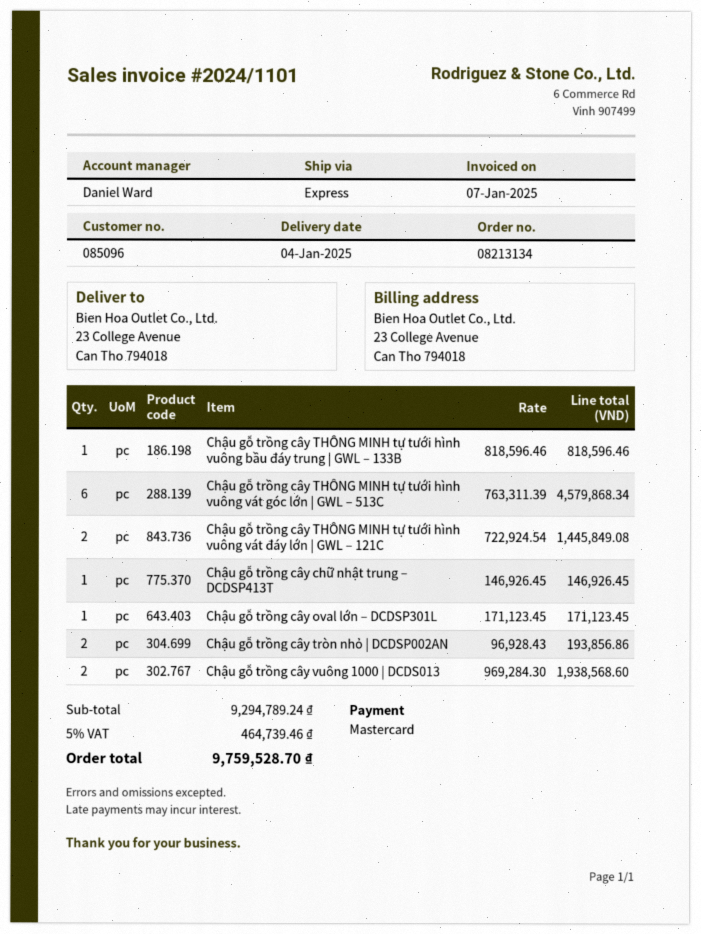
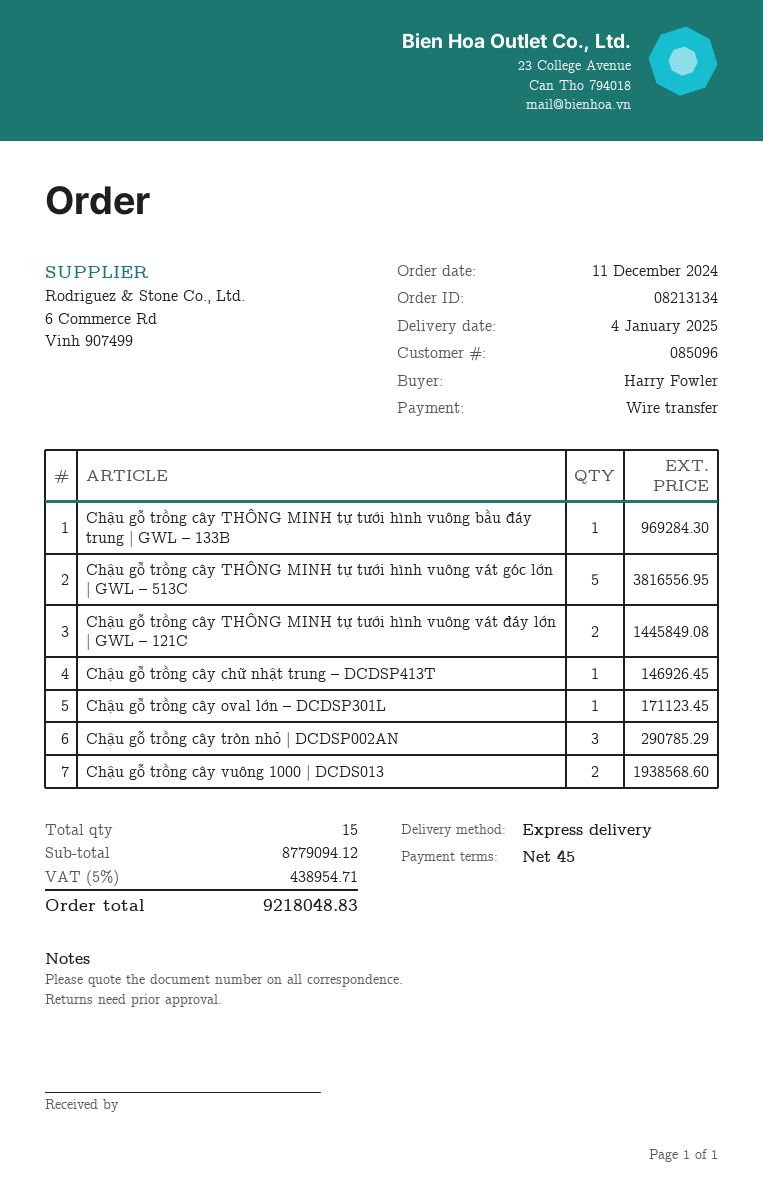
payment method: Mastercard -> bank transfer
Chậu gỗ trồng cây THÔNG MINH tự tưới hình vuông bầu đáy trung | GWL – 133B: 1 for 818596.46 -> 1 for 969284.30
Chậu gỗ trồng cây THÔNG MINH tự tưới hình vuông vát góc lớn | GWL – 513C: 6 for 4579868.34 -> 5 for 3816556.95
Chậu gỗ trồng cây tròn nhỏ | DCDSP002AN: 2 for 193856.86 -> 3 for 290785.29
subtotal: 9294789.24 -> 8779094.12
tax: 5% = 464739.46 -> 5% = 438954.71
total: 9759528.70 -> 9218048.83

